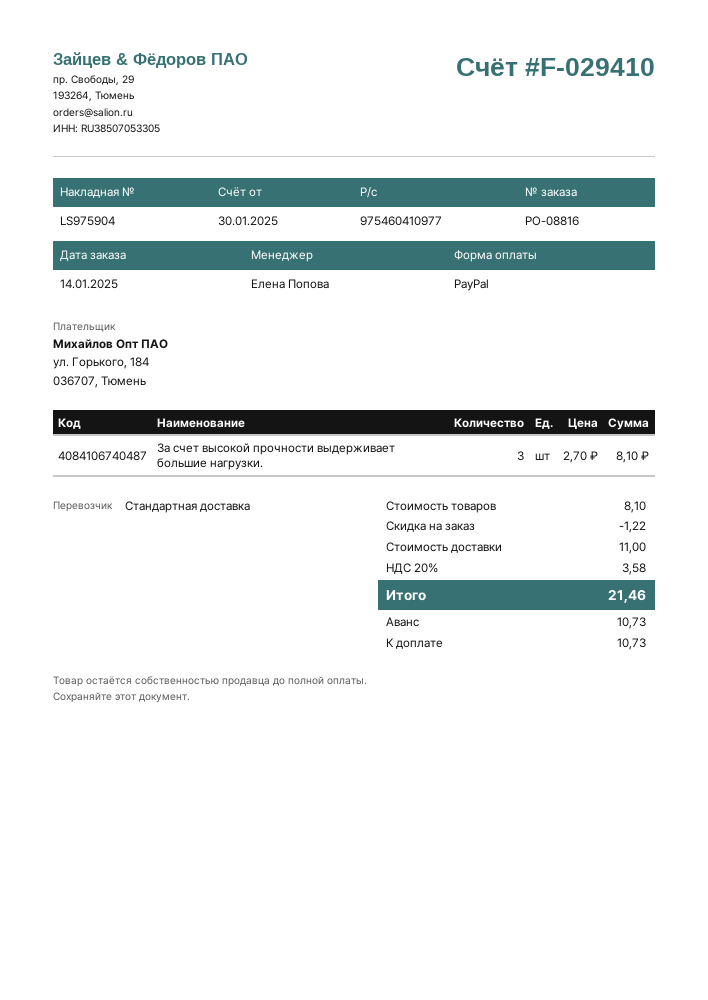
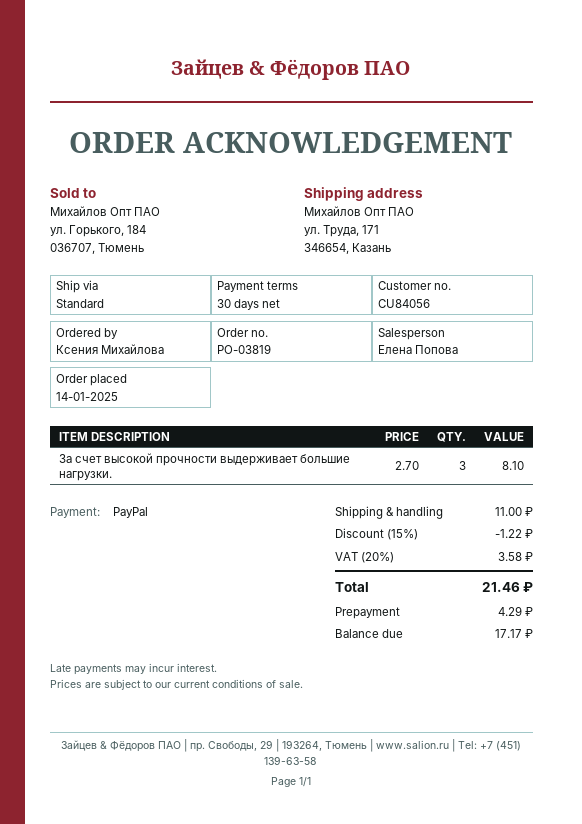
order number: PO-08816 -> PO-03819
deposit: 10.73 -> 4.29
balance: 10.73 -> 17.17

